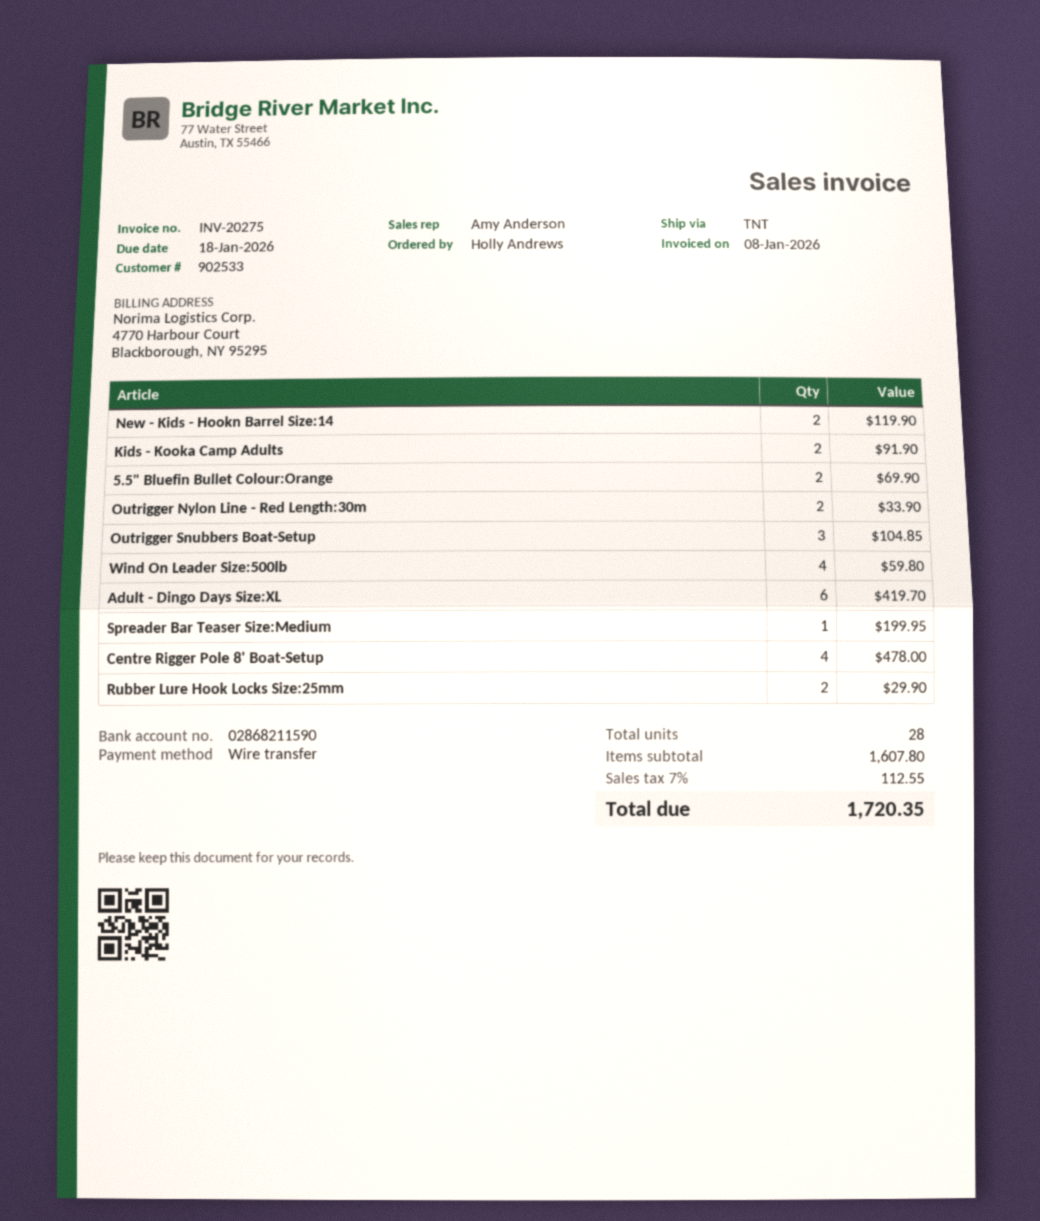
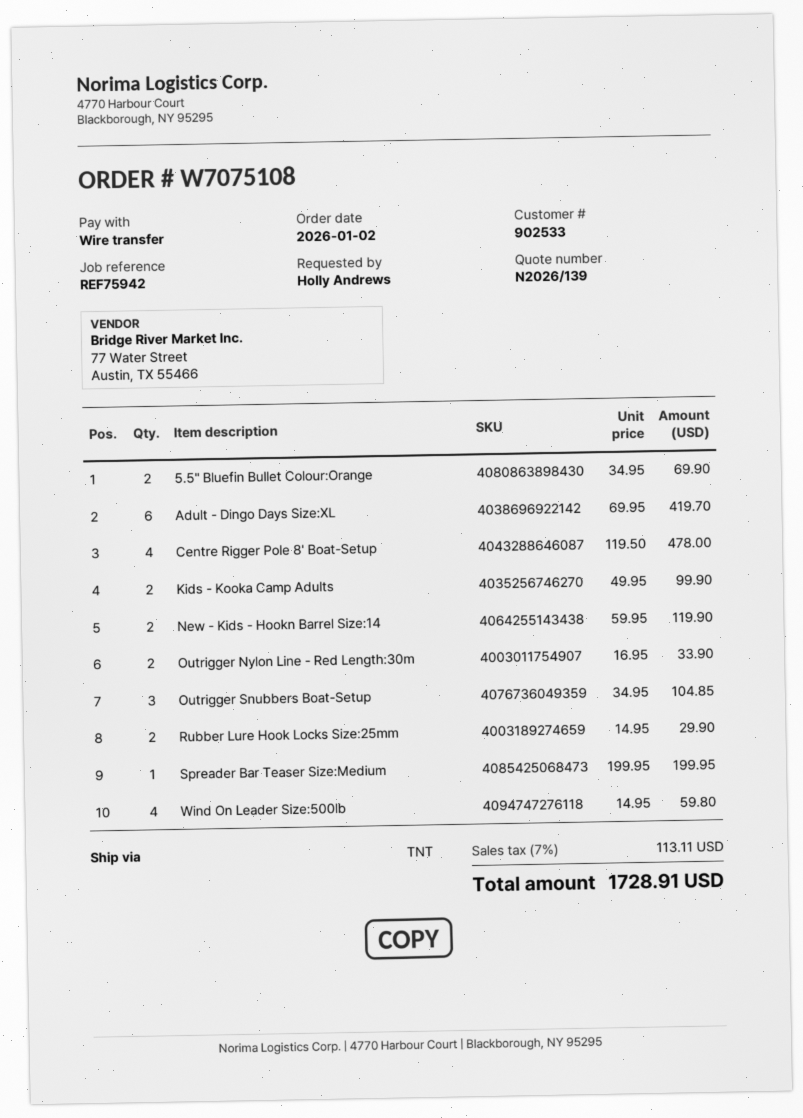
Kids - Kooka Camp Adults: 2 for 91.90 -> 2 for 99.90
tax: 7% = 112.55 -> 7% = 113.11
total: 1720.35 -> 1728.91

